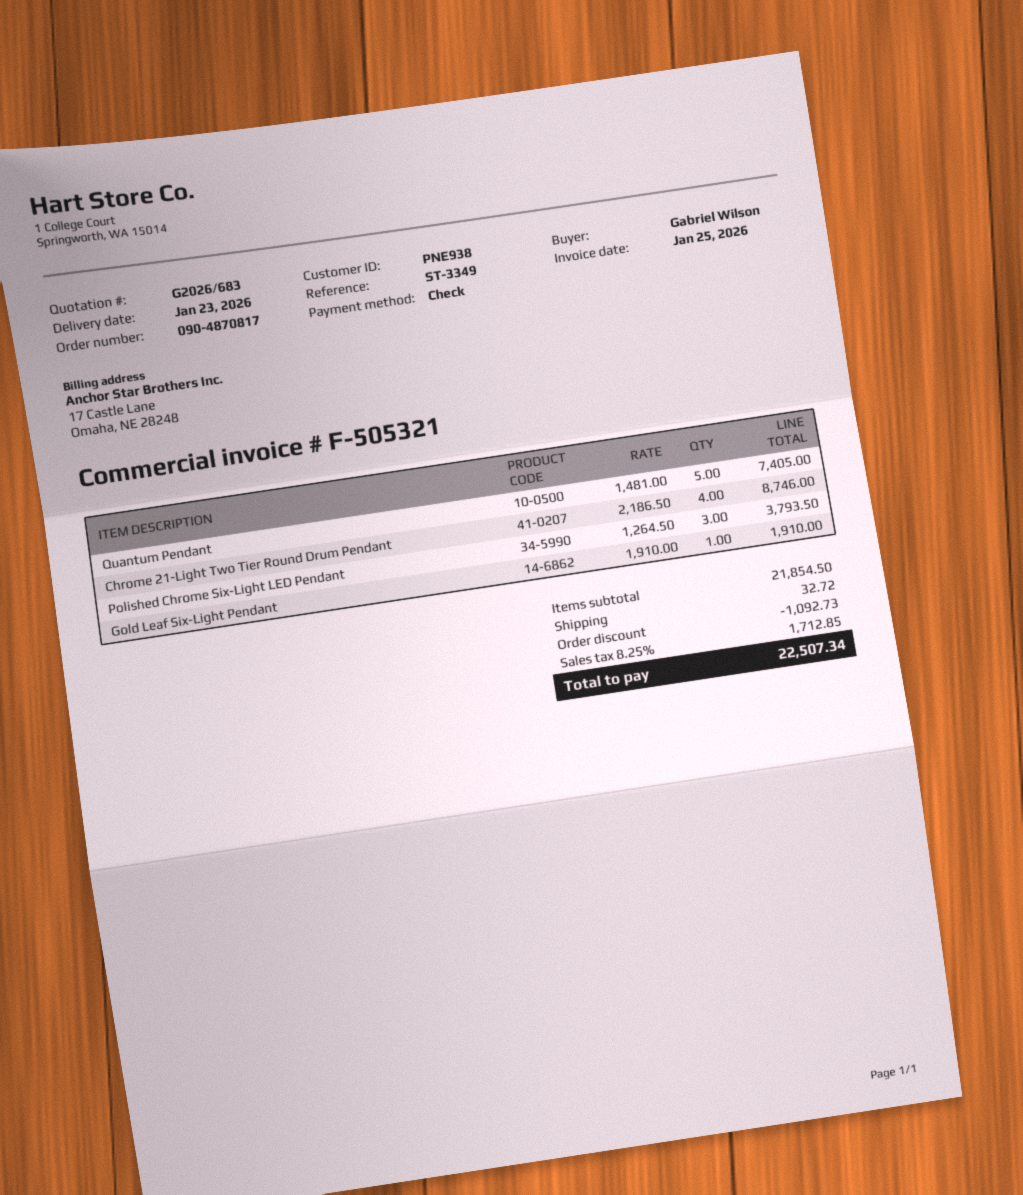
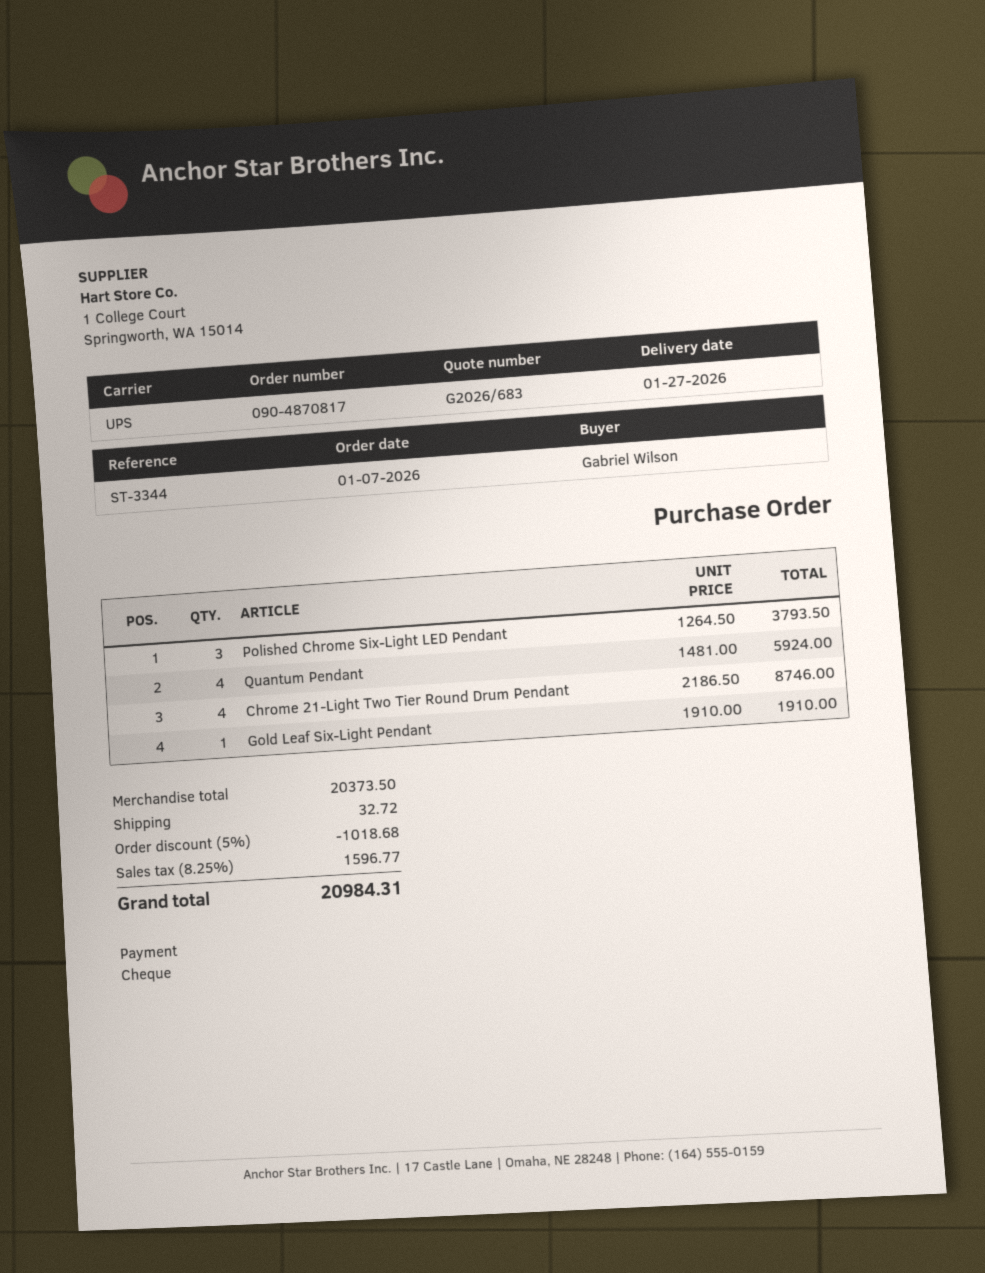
delivery date: 2026-01-23 -> 2026-01-27
reference: ST-3349 -> ST-3344
Quantum Pendant: 5 x 1481.00 = 7405.00 -> 4 x 1481.00 = 5924.00
subtotal: 21854.50 -> 20373.50
discount: 1092.73 -> 1018.68
tax: 8.25% = 1712.85 -> 8.25% = 1596.77
total: 22507.34 -> 20984.31

